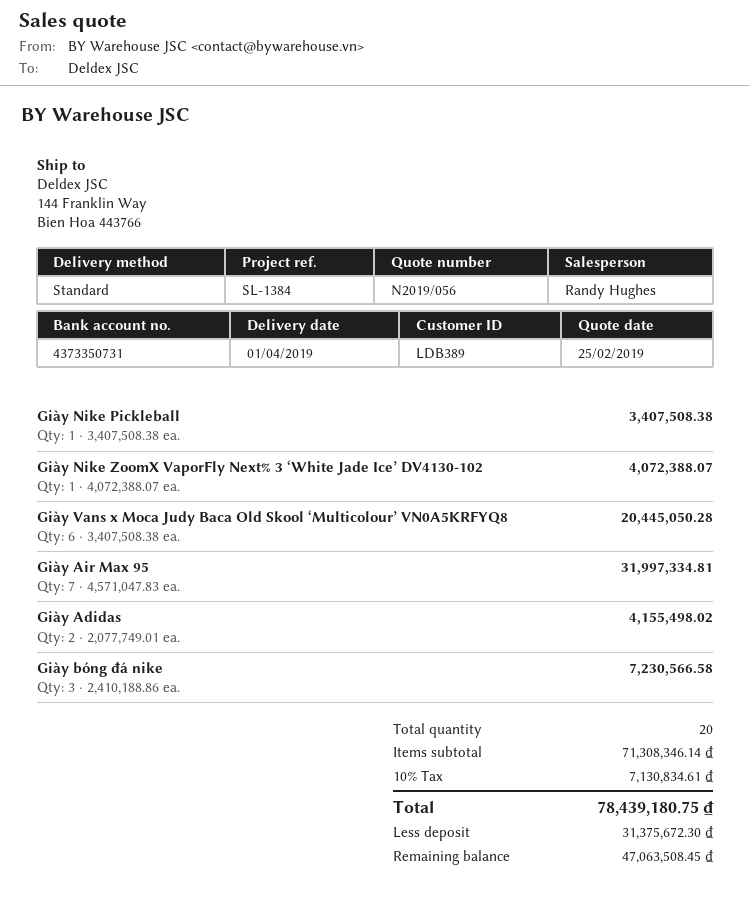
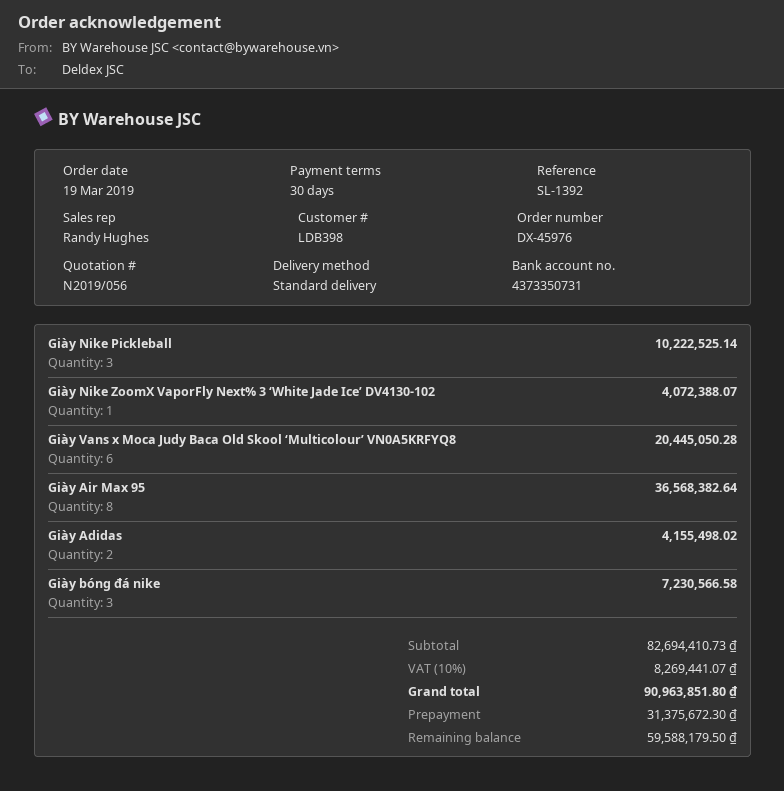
customer number: LDB389 -> LDB398
reference: SL-1384 -> SL-1392
Giày Nike Pickleball: 1 for 3407508.38 -> 3 for 10222525.14
Giày Air Max 95: 7 for 31997334.81 -> 8 for 36568382.64
subtotal: 71308346.14 -> 82694410.73
tax: 10% = 7130834.61 -> 10% = 8269441.07
total: 78439180.75 -> 90963851.80
balance: 47063508.45 -> 59588179.50

